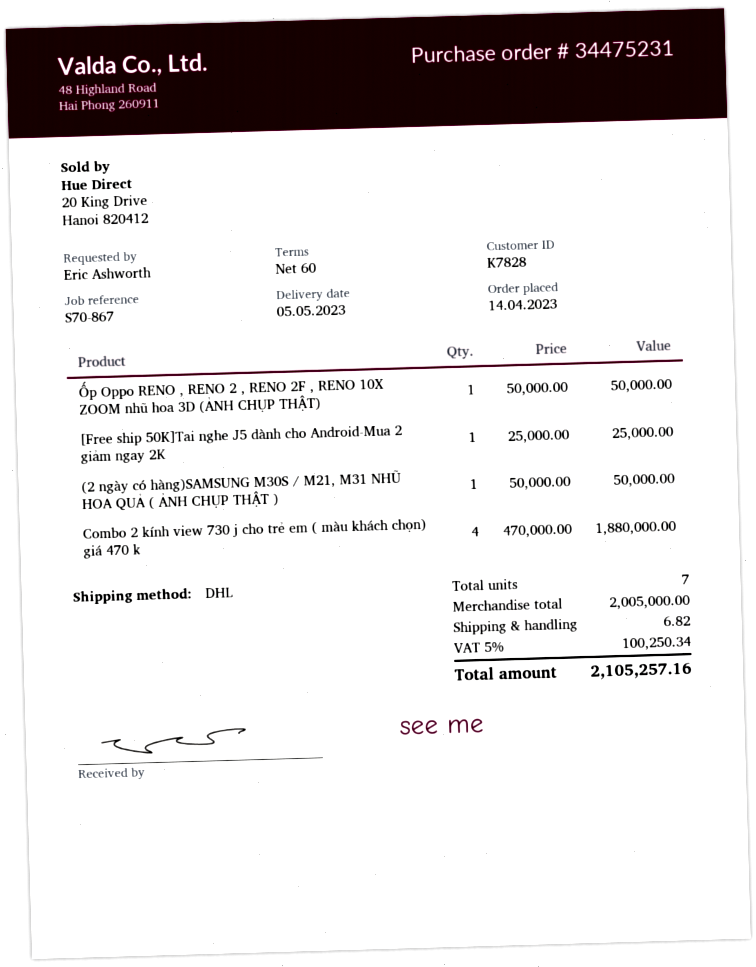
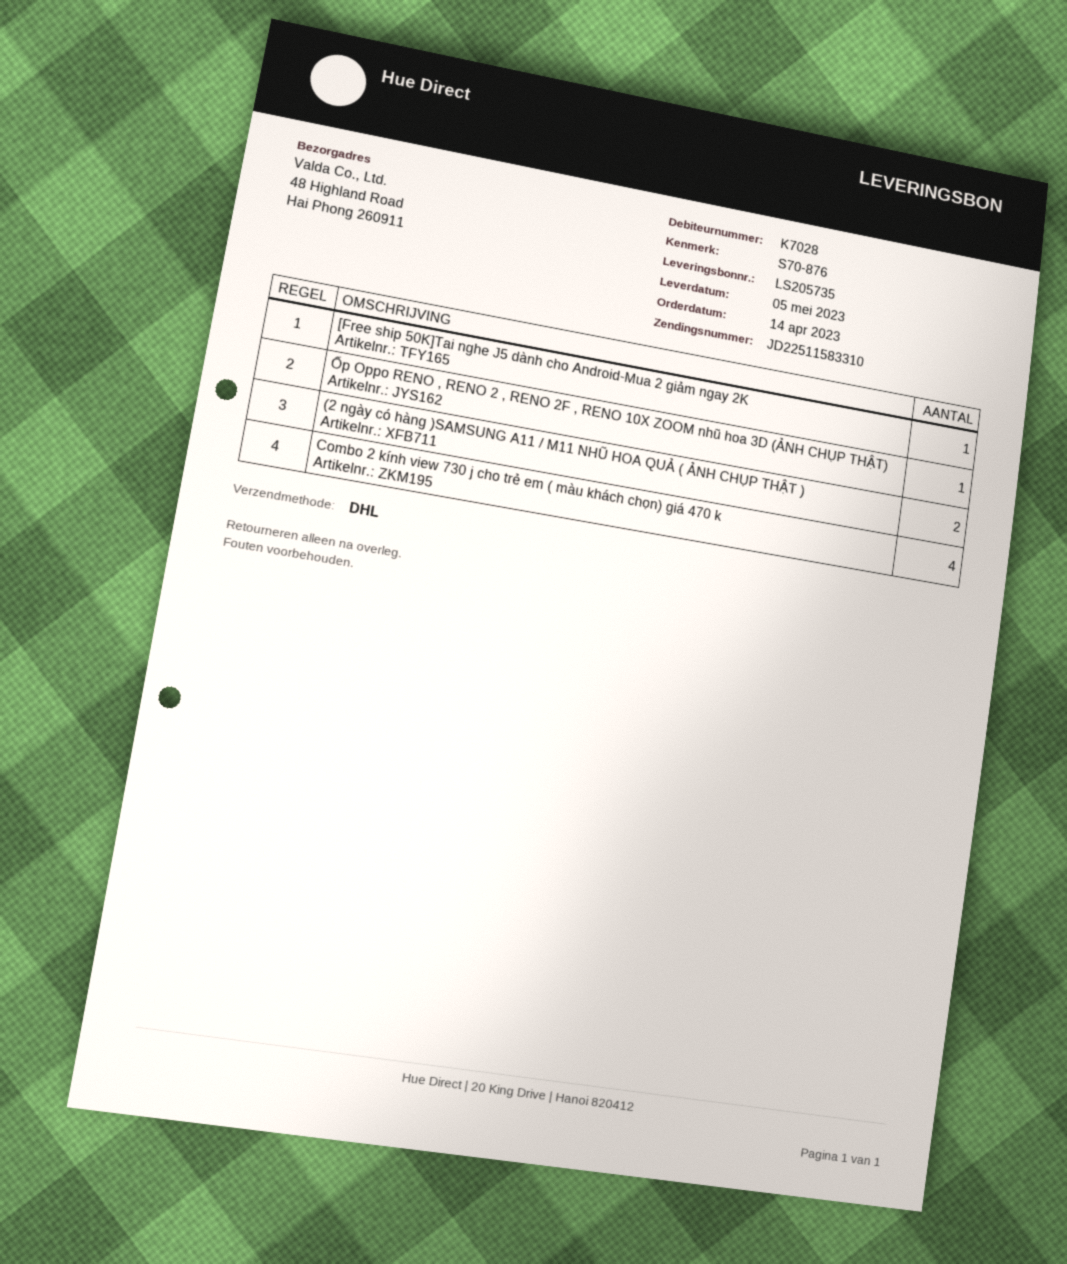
customer number: K7828 -> K7028
reference: S70-867 -> S70-876
(2 ngày có hàng)SAMSUNG M30S / M21, M31 NHŨ HOA QUẢ ( ẢNH CHỤP THẬT ): 1 -> none
(2 ngày có hàng )SAMSUNG A11 / M11 NHŨ HOA QUẢ ( ẢNH CHỤP THẬT ): none -> 2

